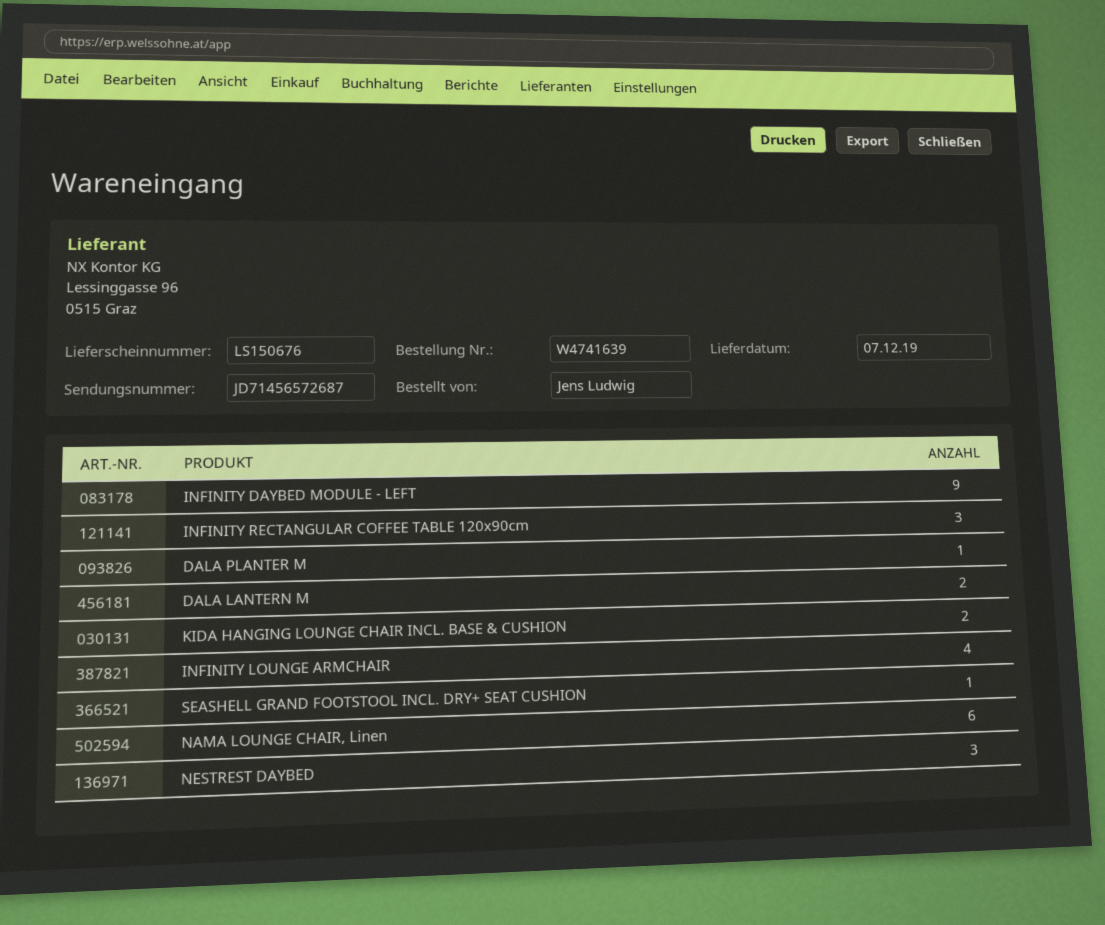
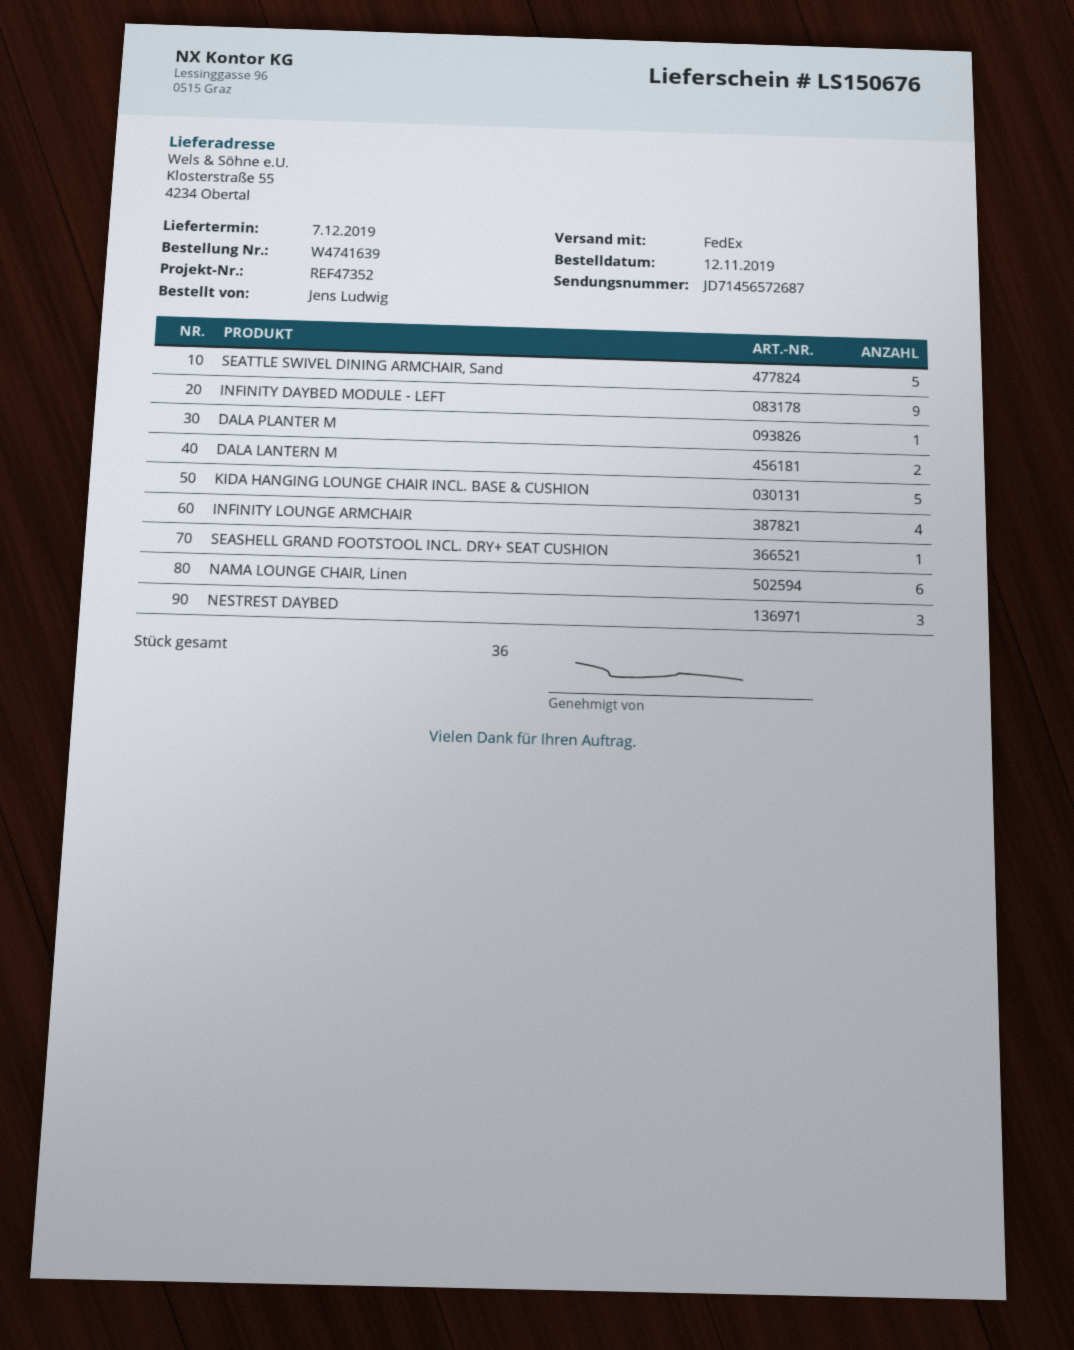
INFINITY RECTANGULAR COFFEE TABLE 120x90cm: 3 -> none
KIDA HANGING LOUNGE CHAIR INCL. BASE & CUSHION: 2 -> 5
SEATTLE SWIVEL DINING ARMCHAIR, Sand: none -> 5

